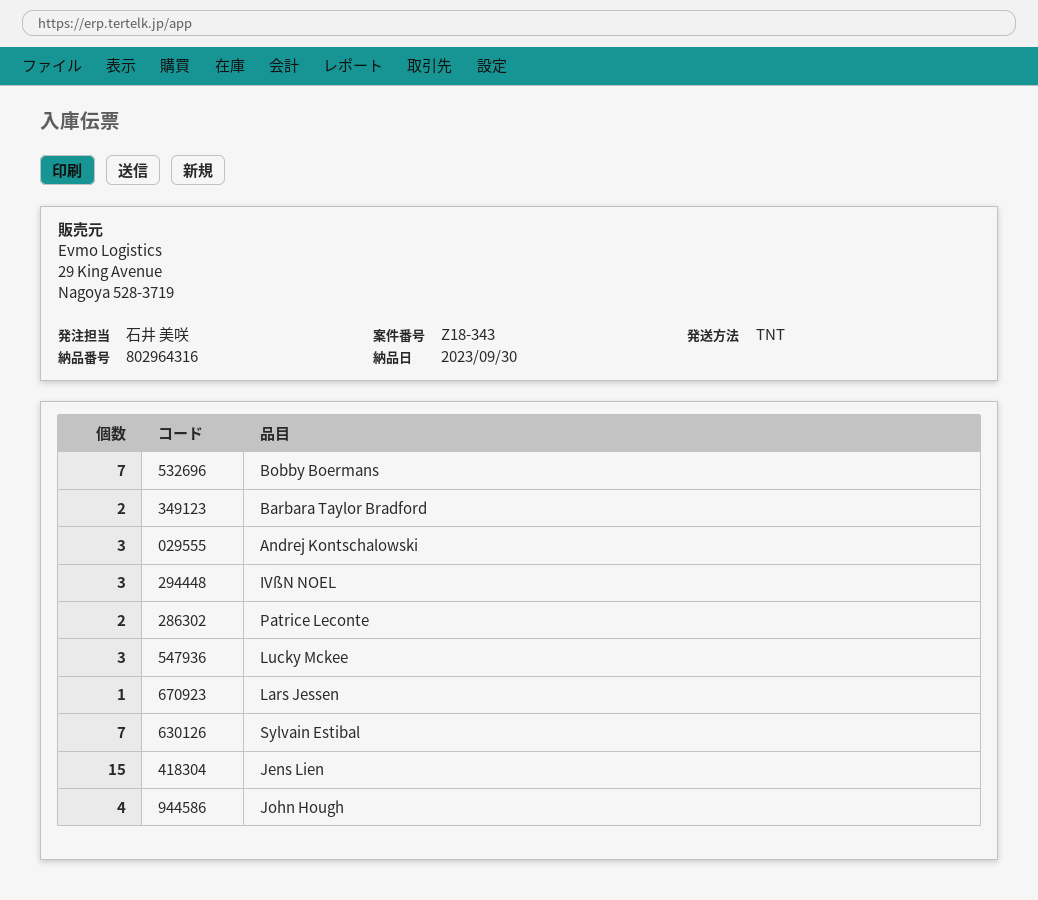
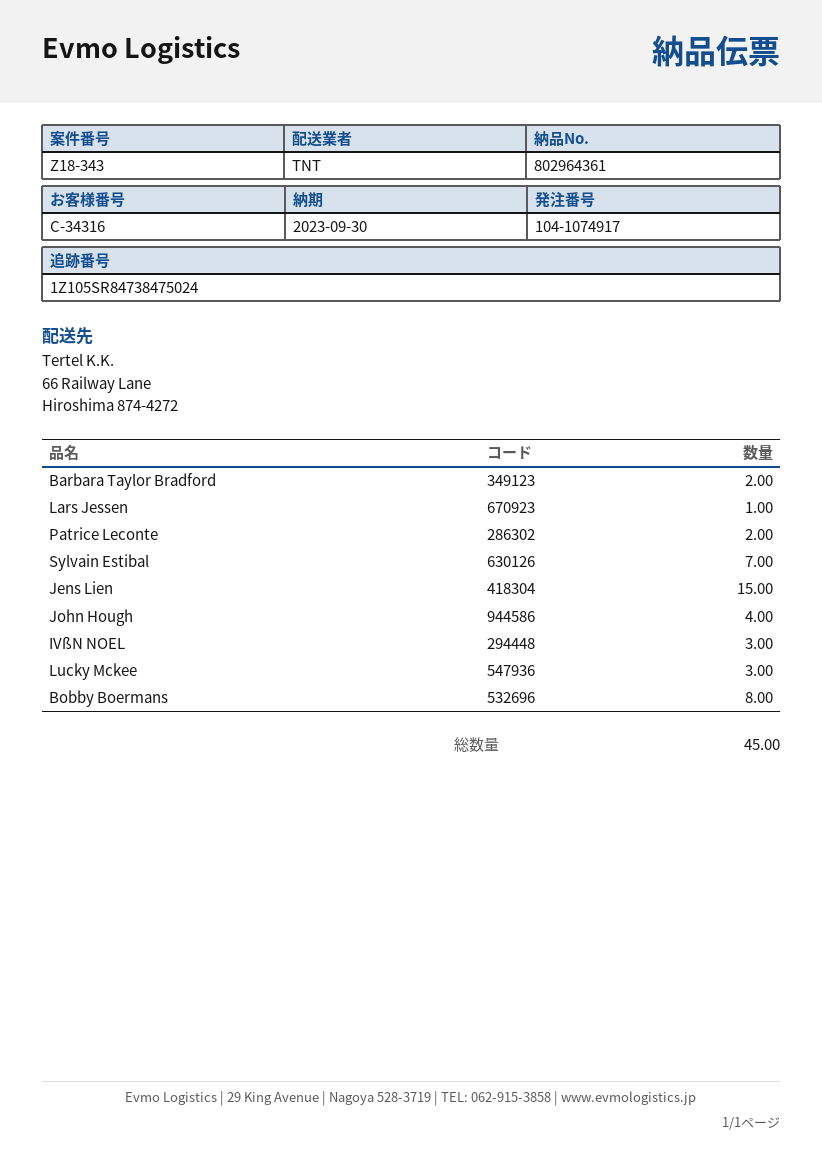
delivery note number: 802964316 -> 802964361
Bobby Boermans: 7 -> 8
Andrej Kontschalowski: 3 -> none

